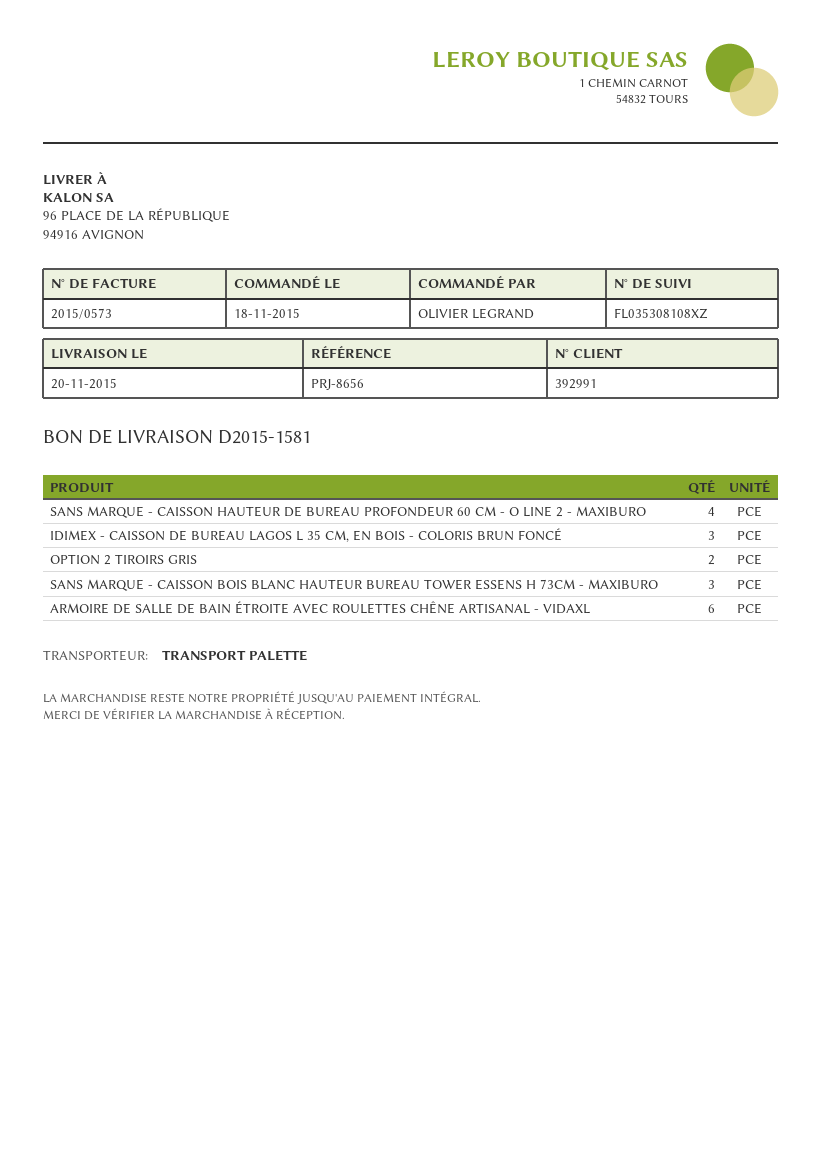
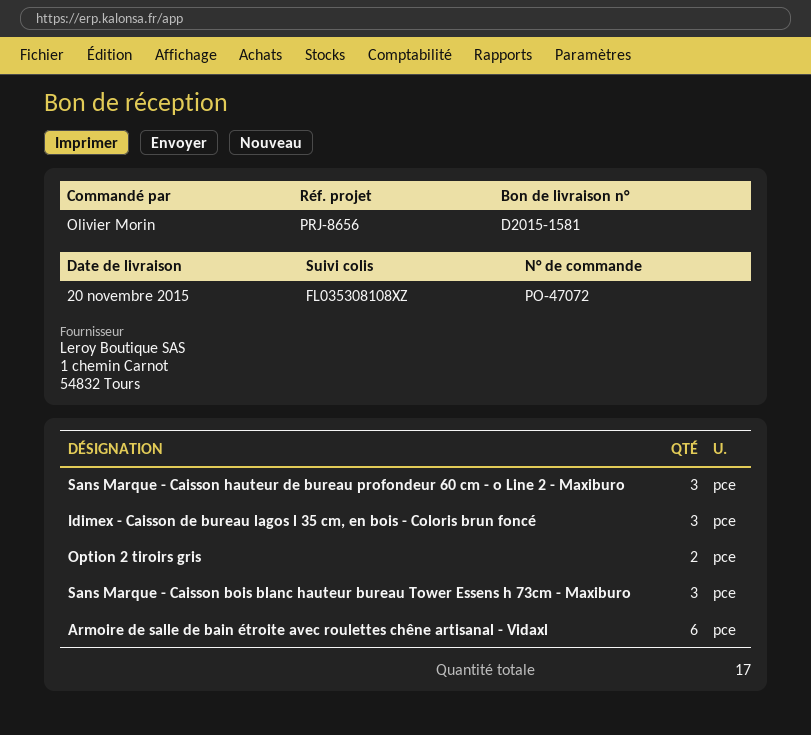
ordered by: OLIVIER LEGRAND -> Olivier Morin
SANS MARQUE - CAISSON HAUTEUR DE BUREAU PROFONDEUR 60 CM - O LINE 2 - MAXIBURO: 4 -> 3

